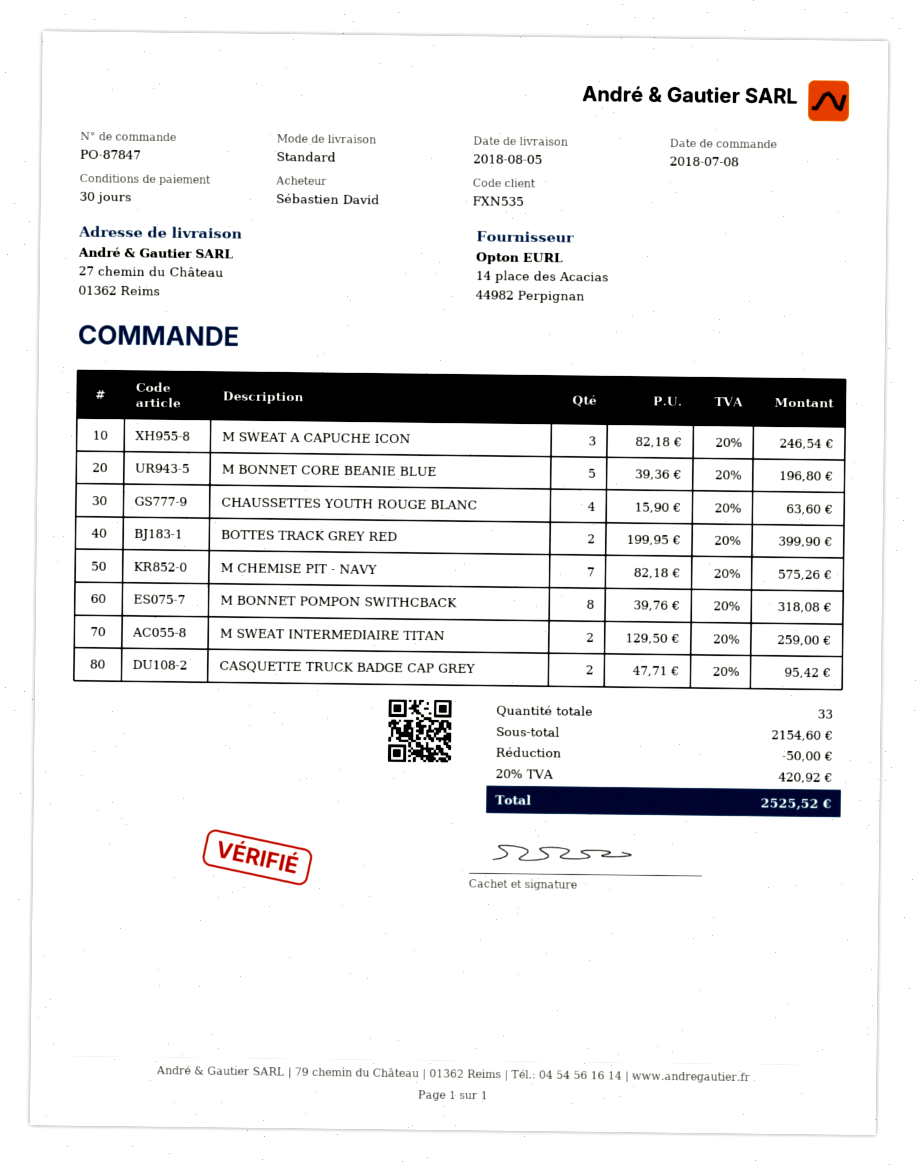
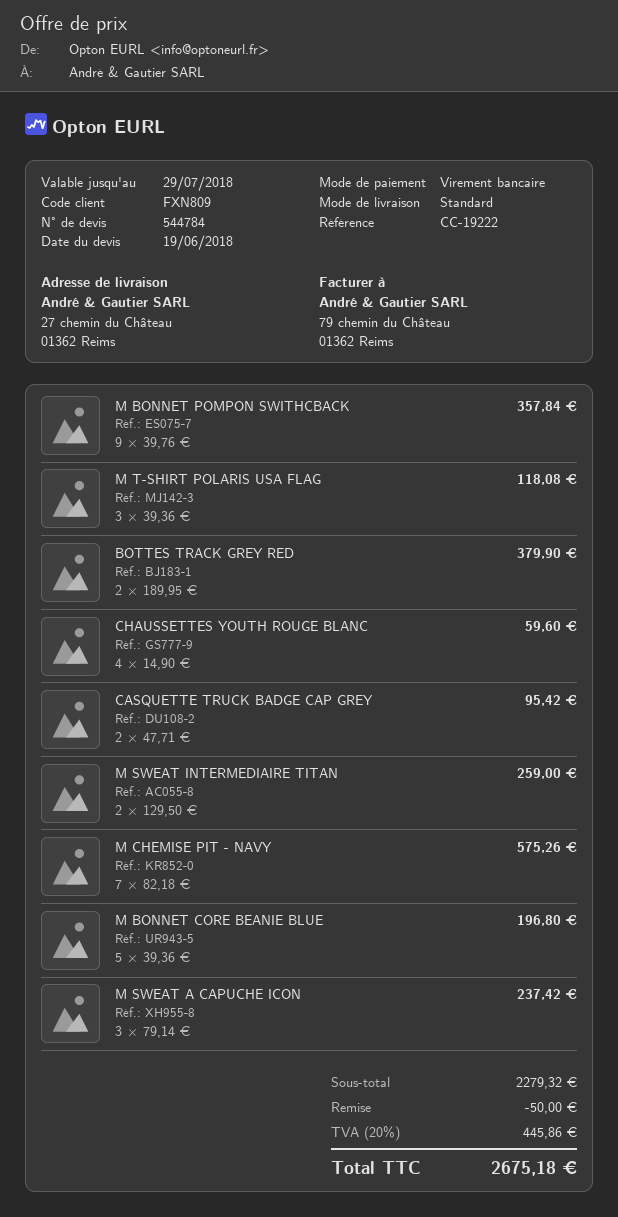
customer number: FXN535 -> FXN809
M SWEAT A CAPUCHE ICON: 3 x 82.18 = 246.54 -> 3 x 79.14 = 237.42
CHAUSSETTES YOUTH ROUGE BLANC: 4 x 15.90 = 63.60 -> 4 x 14.90 = 59.60
BOTTES TRACK GREY RED: 2 x 199.95 = 399.90 -> 2 x 189.95 = 379.90
M BONNET POMPON SWITHCBACK: 8 x 39.76 = 318.08 -> 9 x 39.76 = 357.84
M T-SHIRT POLARIS USA FLAG: none -> 3 x 39.36 = 118.08
subtotal: 2154.60 -> 2279.32
tax: 20% = 420.92 -> 20% = 445.86
total: 2525.52 -> 2675.18

